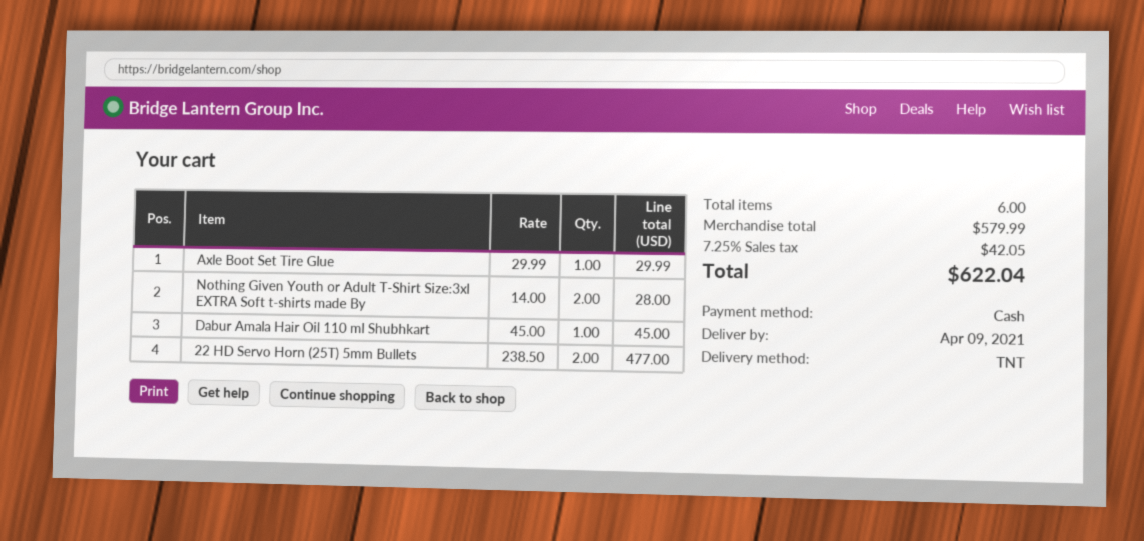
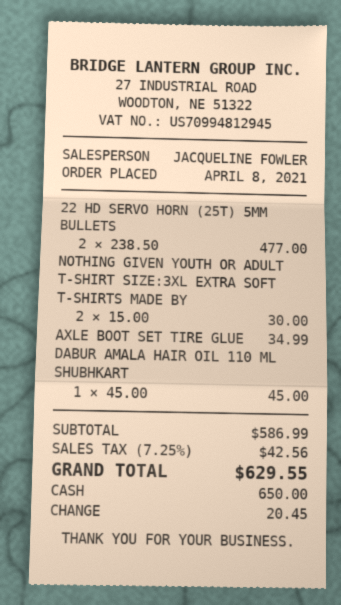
Axle Boot Set Tire Glue: 1 x 29.99 = 29.99 -> 1 x 34.99 = 34.99
Nothing Given Youth or Adult T-Shirt Size:3xl EXTRA Soft t-shirts made By: 2 x 14.00 = 28.00 -> 2 x 15.00 = 30.00
subtotal: 579.99 -> 586.99
tax: 7.25% = 42.05 -> 7.25% = 42.56
total: 622.04 -> 629.55

